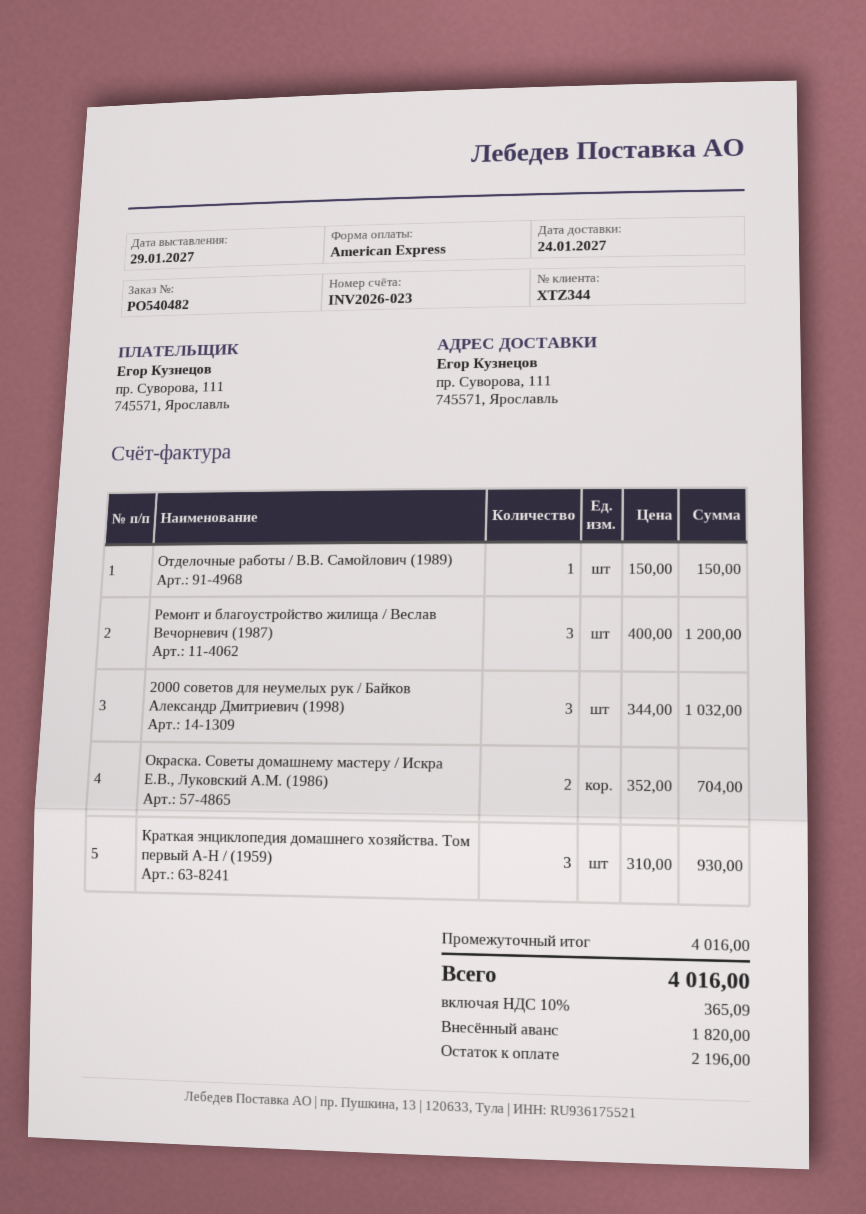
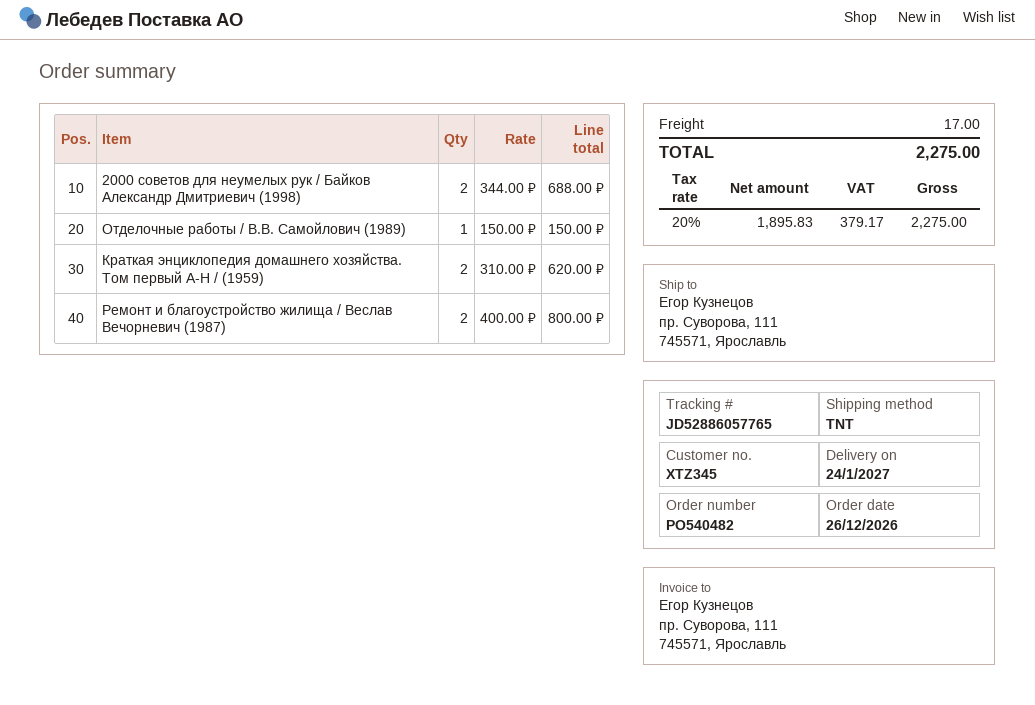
customer number: XTZ344 -> XTZ345
Ремонт и благоустройство жилища / Веслав Вечорневич (1987): 3 x 400.00 = 1200.00 -> 2 x 400.00 = 800.00
2000 советов для неумелых рук / Байков Александр Дмитриевич (1998): 3 x 344.00 = 1032.00 -> 2 x 344.00 = 688.00
Окраска. Советы домашнему мастеру / Искра Е.В., Луковский А.М. (1986): 2 x 352.00 = 704.00 -> none
Краткая энциклопедия домашнего хозяйства. Том первый А-Н / (1959): 3 x 310.00 = 930.00 -> 2 x 310.00 = 620.00
shipping: none -> 17.00
tax: 10% = 365.09 -> 20% = 379.17
total: 4016.00 -> 2275.00

